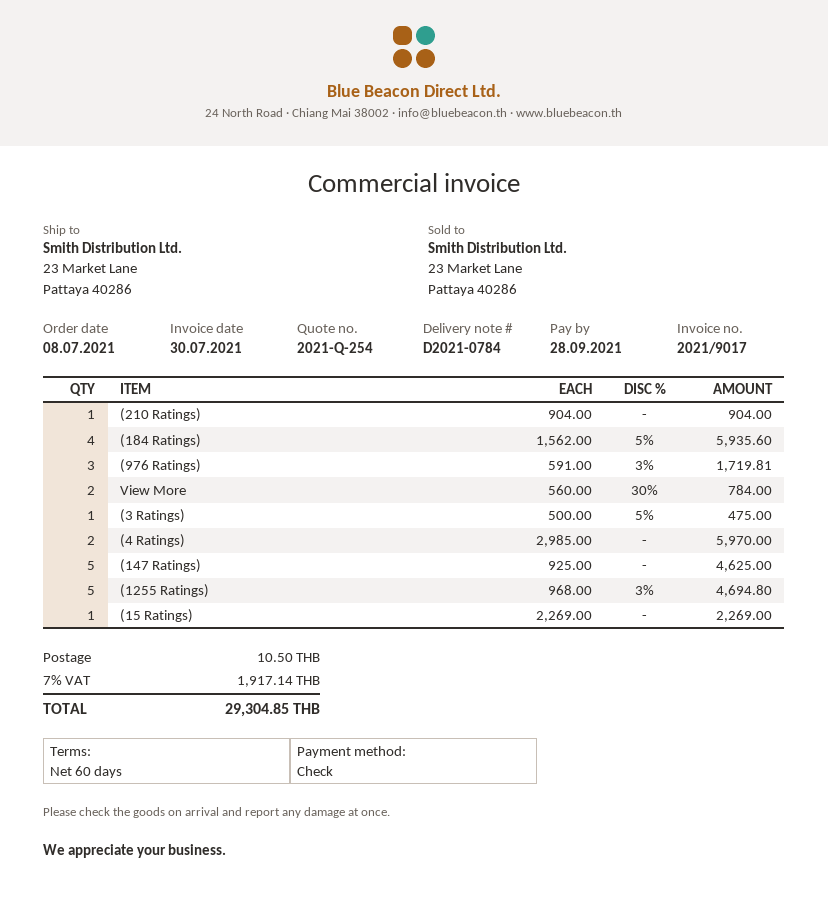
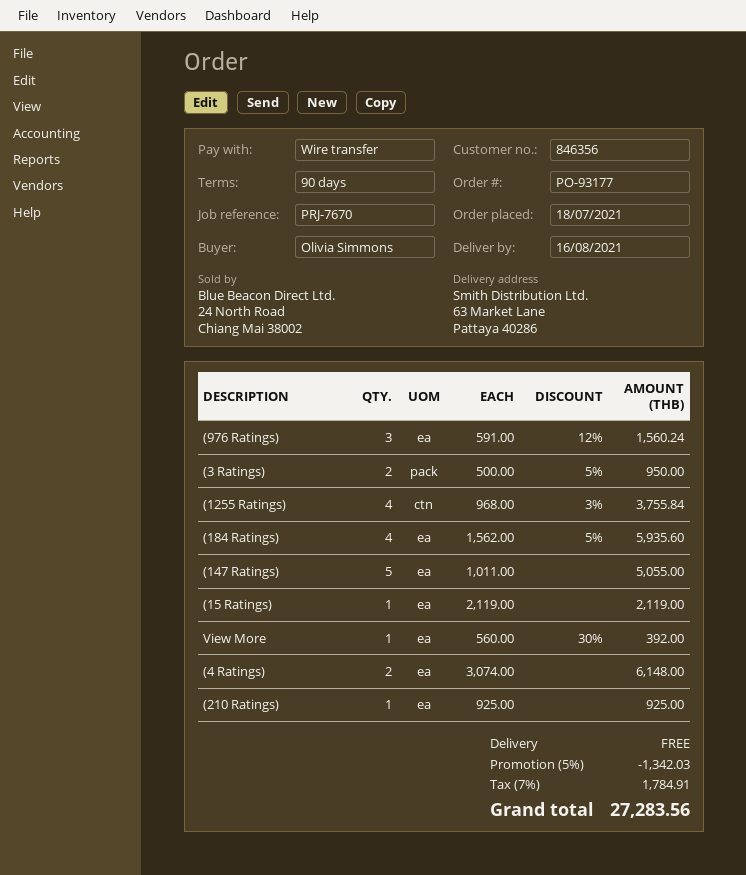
order date: 2021-07-08 -> 2021-07-18
payment terms: 60 days -> 90 days
payment method: cheque -> bank transfer
ship to: 23 Market Lane, Pattaya 40286 -> 63 Market Lane, Pattaya 40286
(210 Ratings): 1 x 904.00 = 904.00 -> 1 x 925.00 = 925.00
(976 Ratings): 3 x 591.00 - 3% = 1719.81 -> 3 x 591.00 - 12% = 1560.24
View More: 2 x 560.00 - 30% = 784.00 -> 1 x 560.00 - 30% = 392.00
(3 Ratings): 1 x 500.00 - 5% = 475.00 -> 2 x 500.00 - 5% = 950.00
(4 Ratings): 2 x 2985.00 = 5970.00 -> 2 x 3074.00 = 6148.00
(147 Ratings): 5 x 925.00 = 4625.00 -> 5 x 1011.00 = 5055.00
(1255 Ratings): 5 x 968.00 - 3% = 4694.80 -> 4 x 968.00 - 3% = 3755.84
(15 Ratings): 1 x 2269.00 = 2269.00 -> 1 x 2119.00 = 2119.00
discount: none -> 5% = 1342.03
shipping: 10.50 -> 0.00
tax: 7% = 1917.14 -> 7% = 1784.91
total: 29304.85 -> 27283.56

